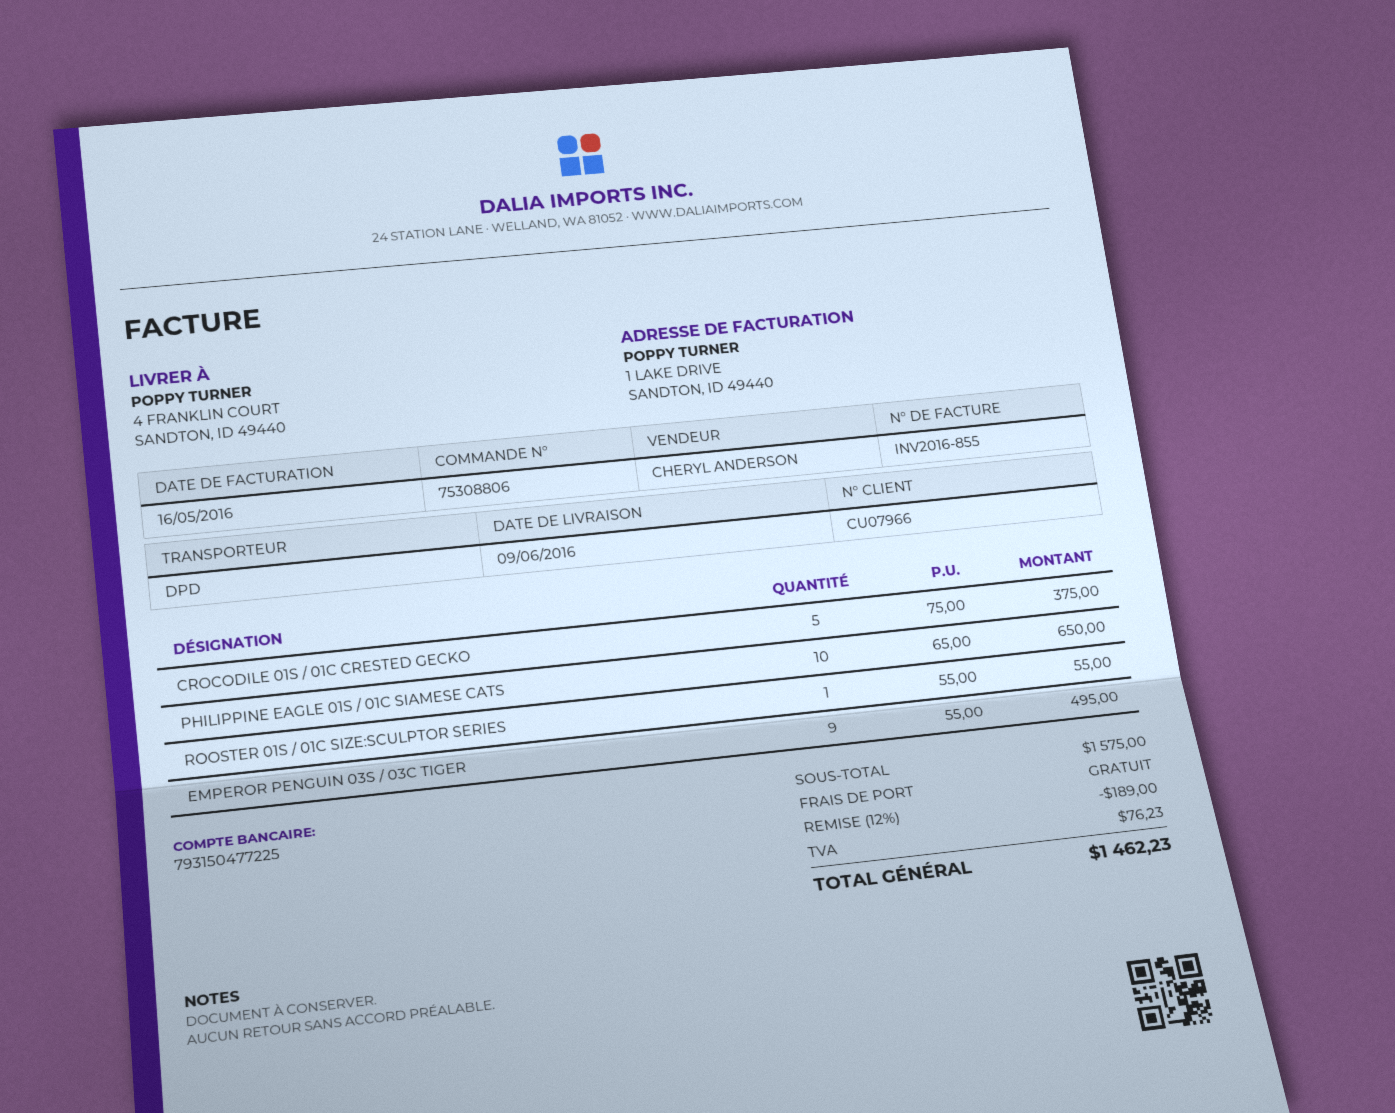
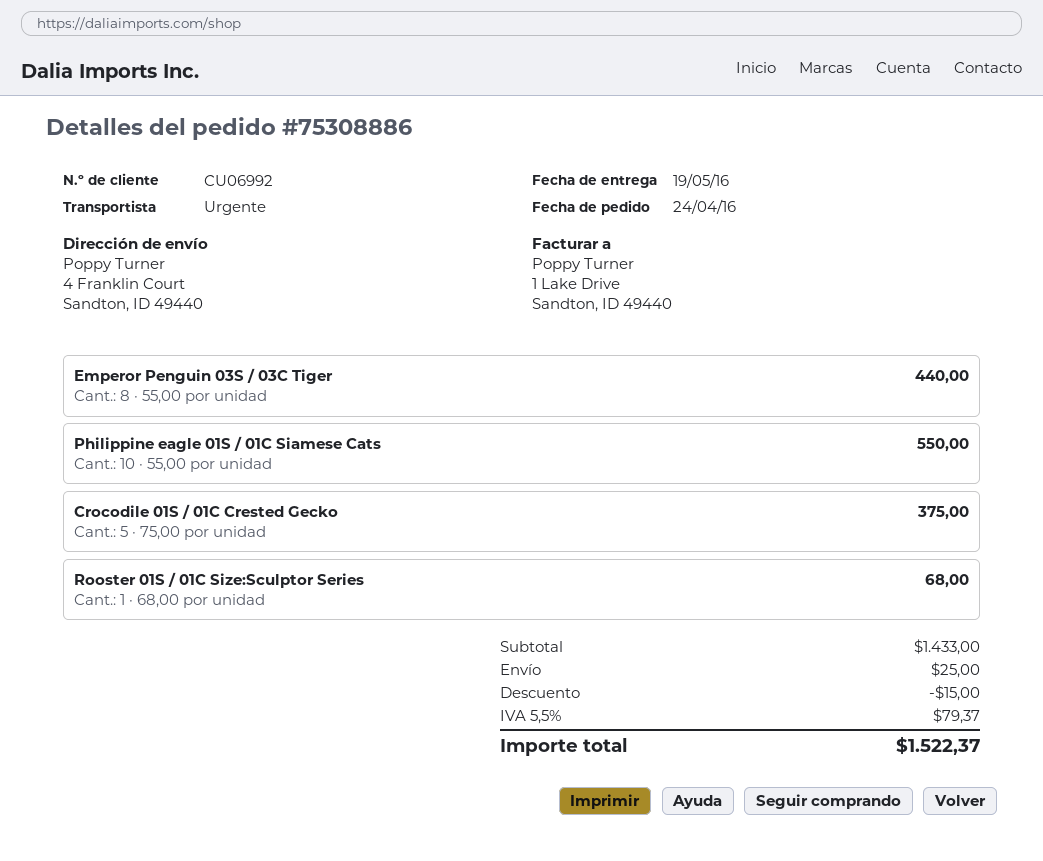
order number: 75308806 -> 75308886
delivery date: 2016-06-09 -> 2016-05-19
customer number: CU07966 -> CU06992
shipping method: DPD -> express
PHILIPPINE EAGLE 01S / 01C SIAMESE CATS: 10 x 65.00 = 650.00 -> 10 x 55.00 = 550.00
ROOSTER 01S / 01C SIZE:SCULPTOR SERIES: 1 x 55.00 = 55.00 -> 1 x 68.00 = 68.00
EMPEROR PENGUIN 03S / 03C TIGER: 9 x 55.00 = 495.00 -> 8 x 55.00 = 440.00
subtotal: 1575.00 -> 1433.00
discount: 189.00 -> 15.00
shipping: 0.00 -> 25.00
tax: 76.23 -> 79.37
total: 1462.23 -> 1522.37

